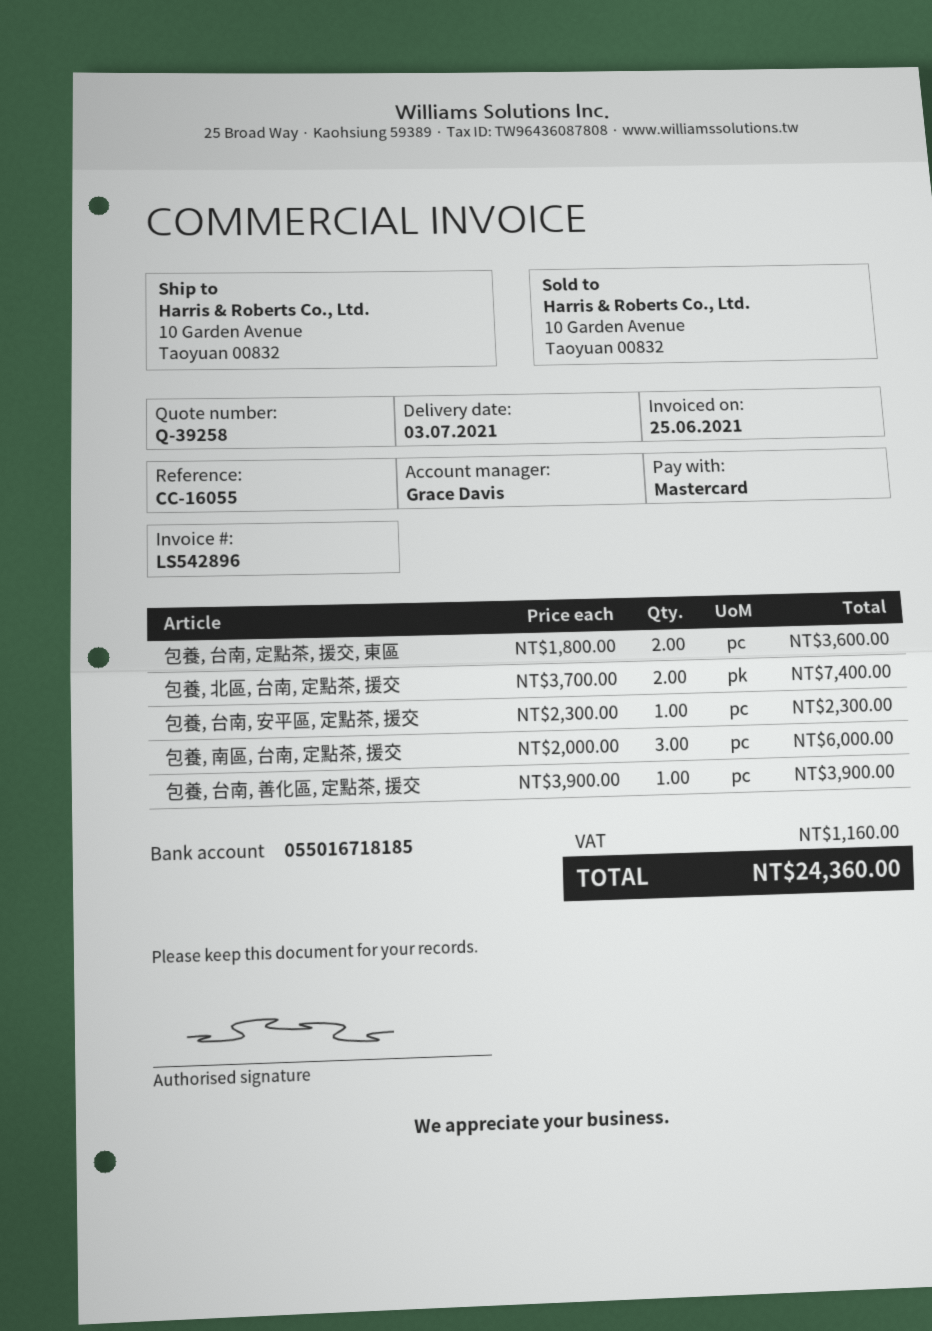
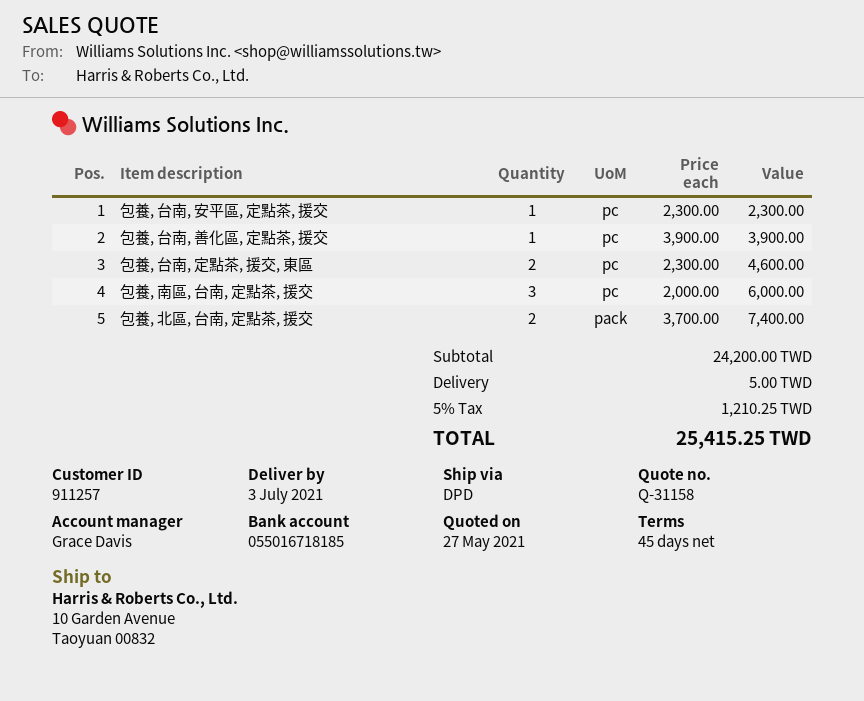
quote number: Q-39258 -> Q-31158
包養, 台南, 定點茶, 援交, 東區: 2 x 1800.00 = 3600.00 -> 2 x 2300.00 = 4600.00
shipping: none -> 5.00
tax: 1160.00 -> 1210.25
total: 24360.00 -> 25415.25

